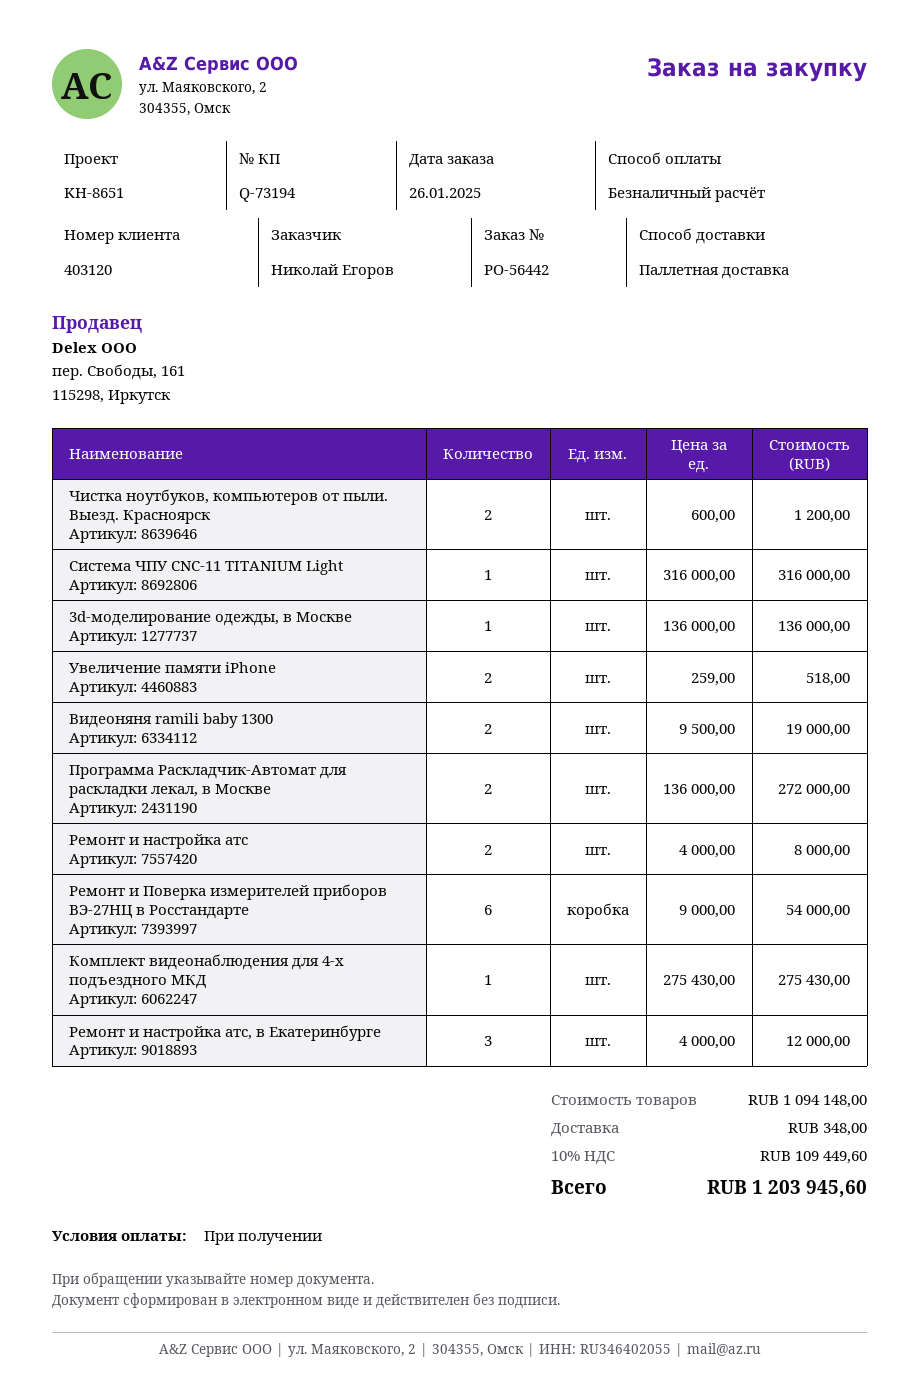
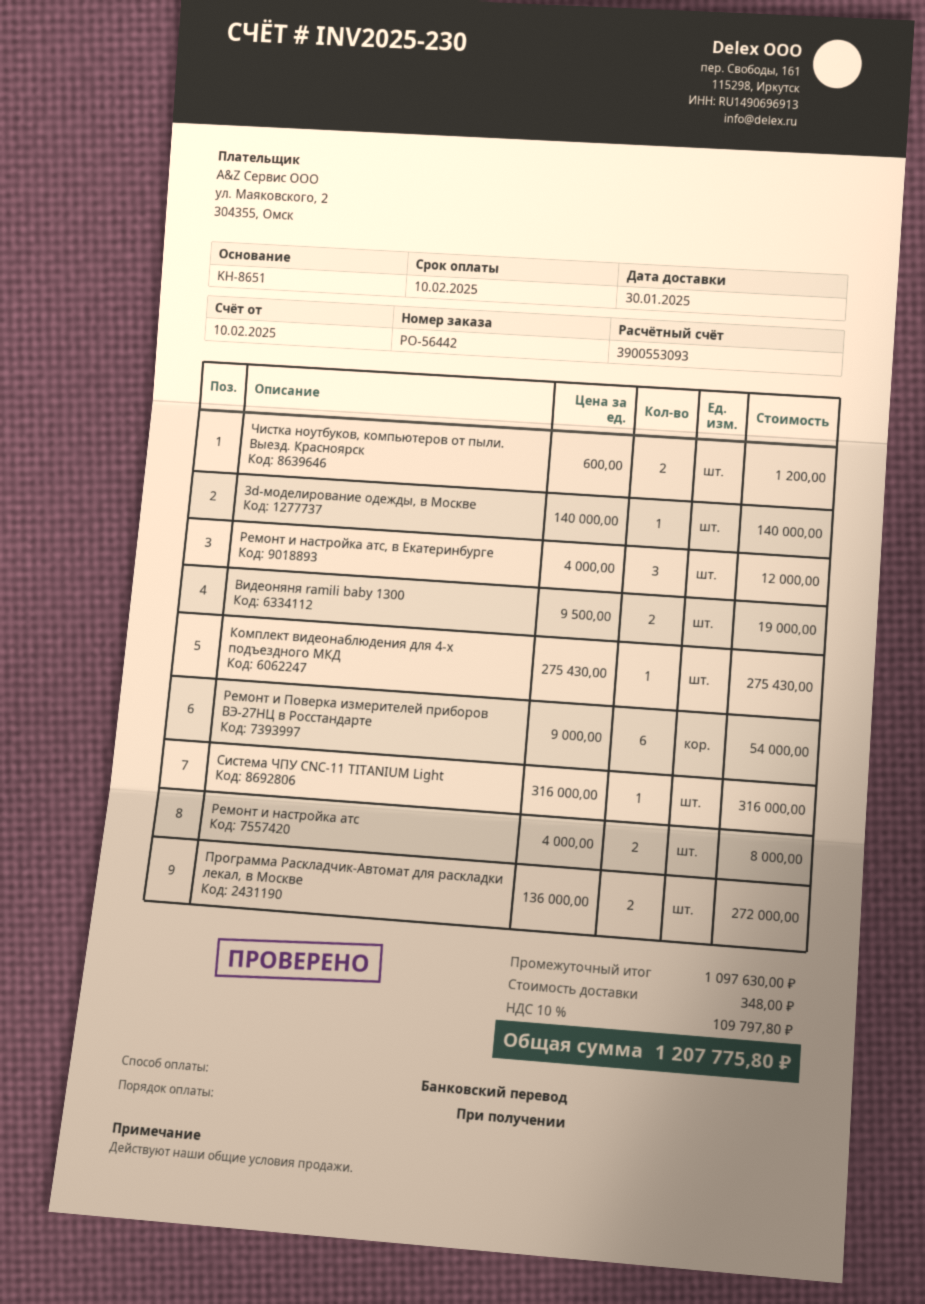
3d-моделирование одежды, в Москве: 1 x 136000.00 = 136000.00 -> 1 x 140000.00 = 140000.00
Увеличение памяти iPhone: 2 x 259.00 = 518.00 -> none
subtotal: 1094148.00 -> 1097630.00
tax: 10% = 109449.60 -> 10% = 109797.80
total: 1203945.60 -> 1207775.80

